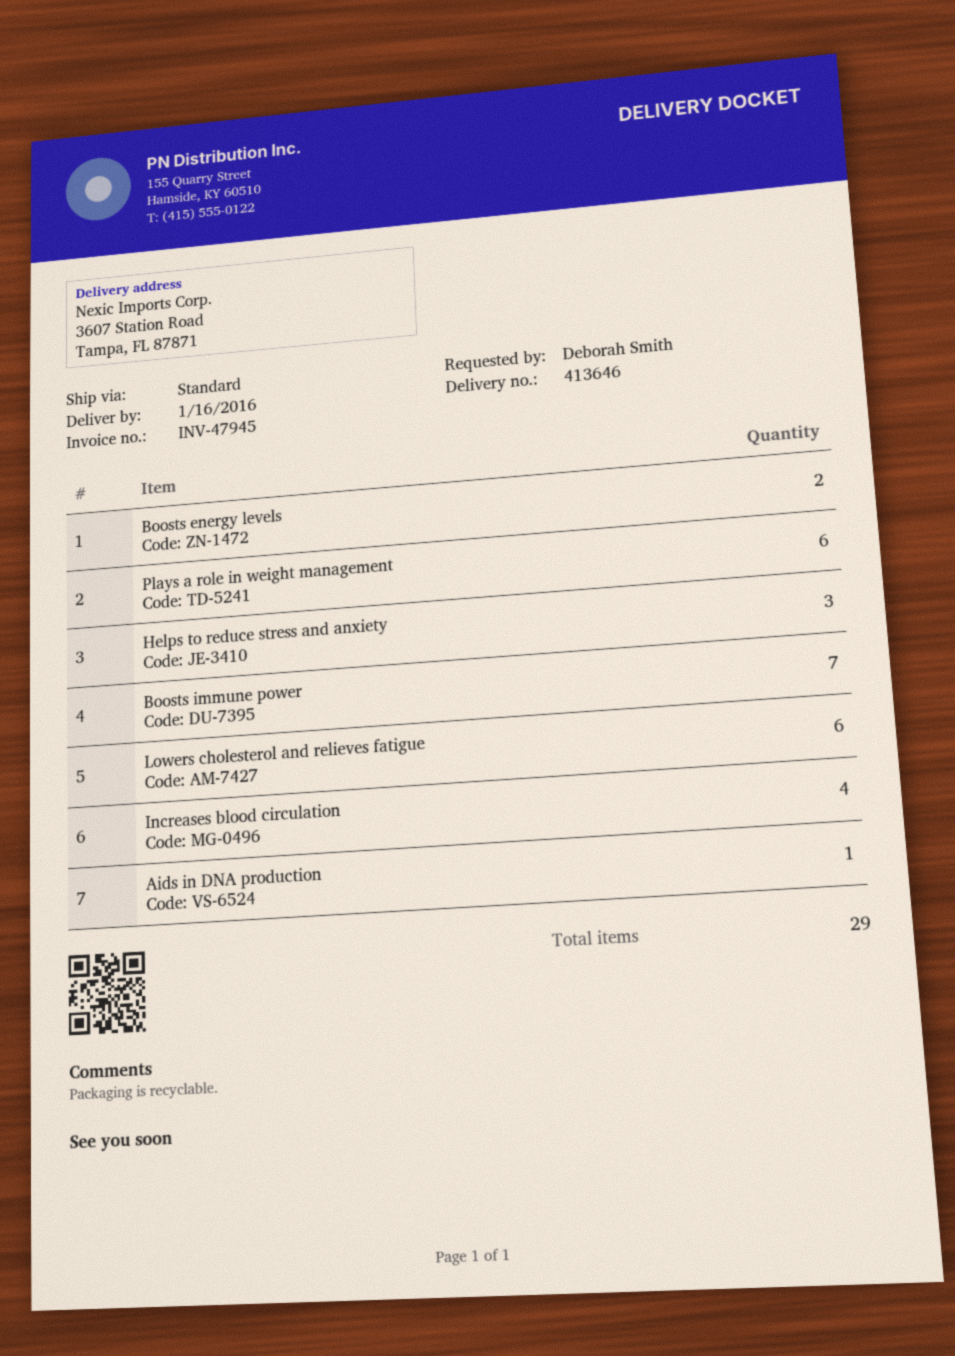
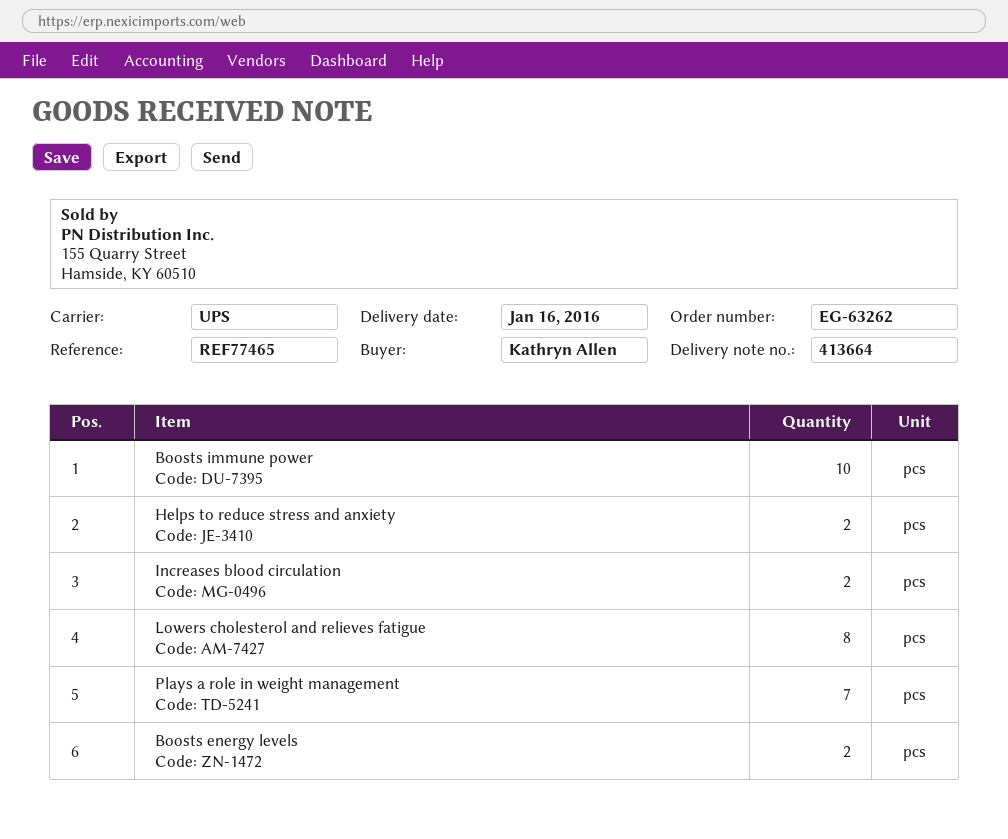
delivery note number: 413646 -> 413664
ordered by: Deborah Smith -> Kathryn Allen
shipping method: standard -> UPS
Plays a role in weight management: 6 -> 7
Helps to reduce stress and anxiety: 3 -> 2
Boosts immune power: 7 -> 10
Lowers cholesterol and relieves fatigue: 6 -> 8
Increases blood circulation: 4 -> 2
Aids in DNA production: 1 -> none

